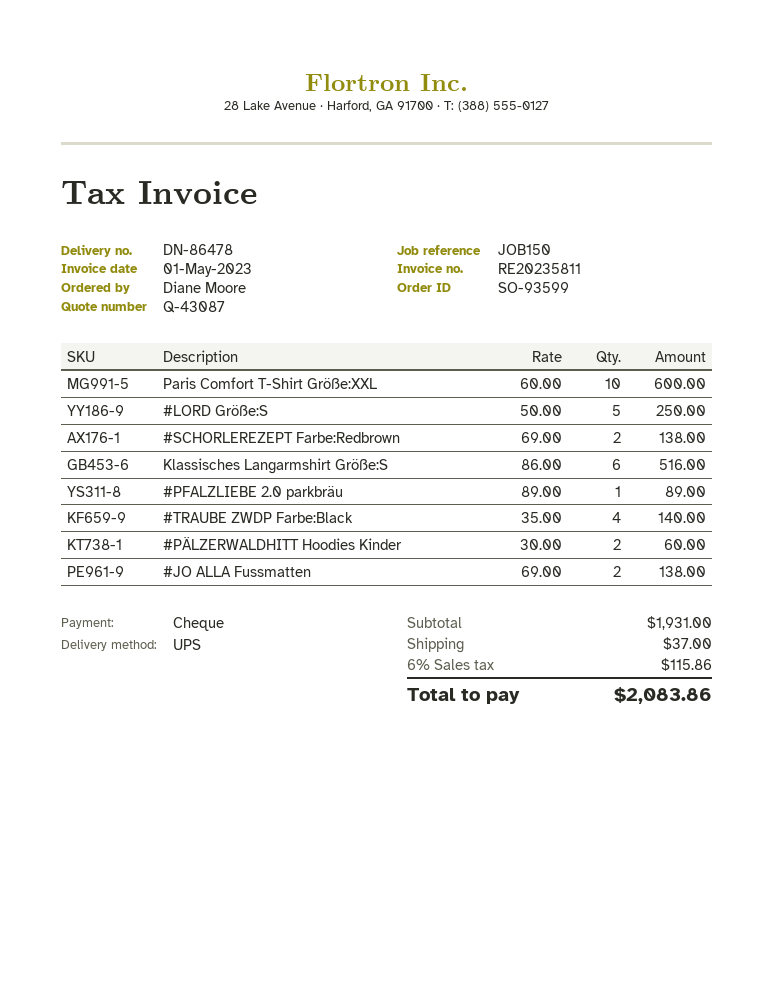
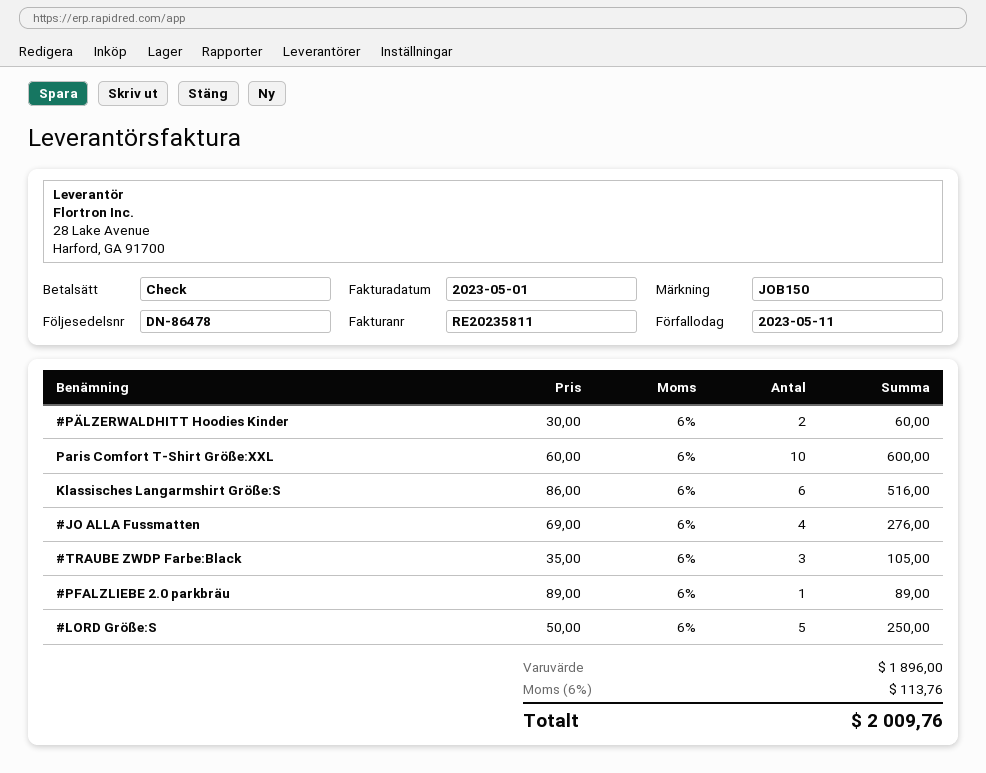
#SCHORLEREZEPT Farbe:Redbrown: 2 x 69.00 = 138.00 -> none
#TRAUBE ZWDP Farbe:Black: 4 x 35.00 = 140.00 -> 3 x 35.00 = 105.00
#JO ALLA Fussmatten: 2 x 69.00 = 138.00 -> 4 x 69.00 = 276.00
subtotal: 1931.00 -> 1896.00
shipping: 37.00 -> none
tax: 6% = 115.86 -> 6% = 113.76
total: 2083.86 -> 2009.76

